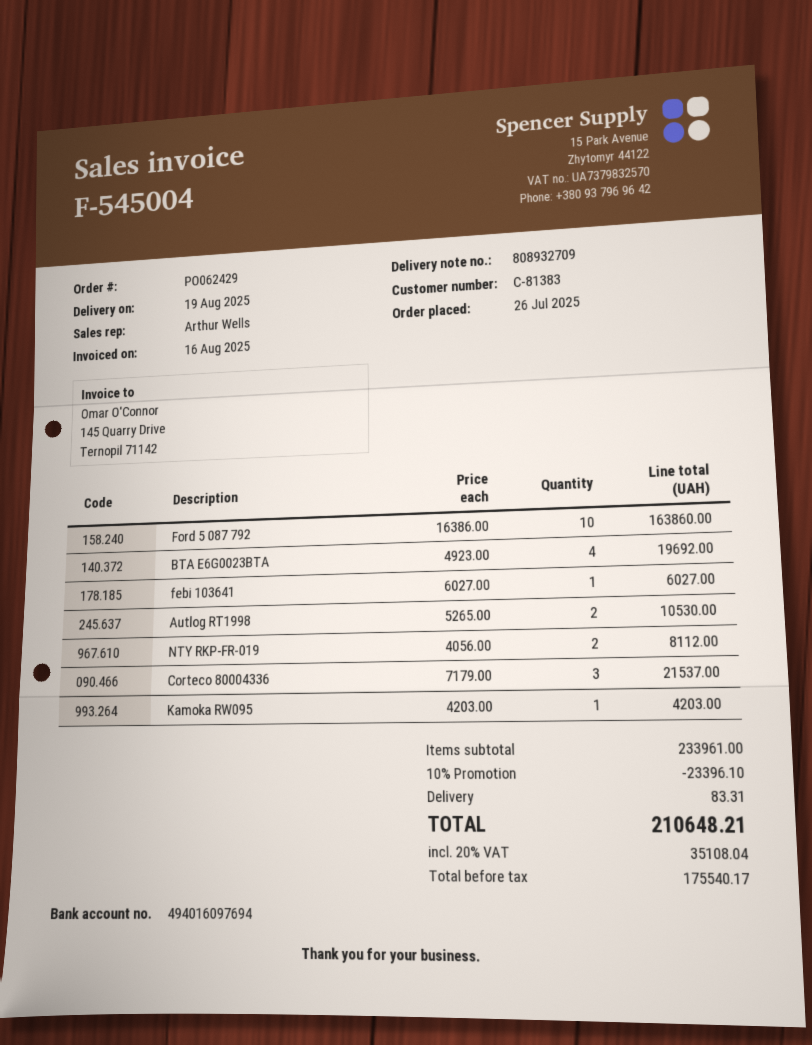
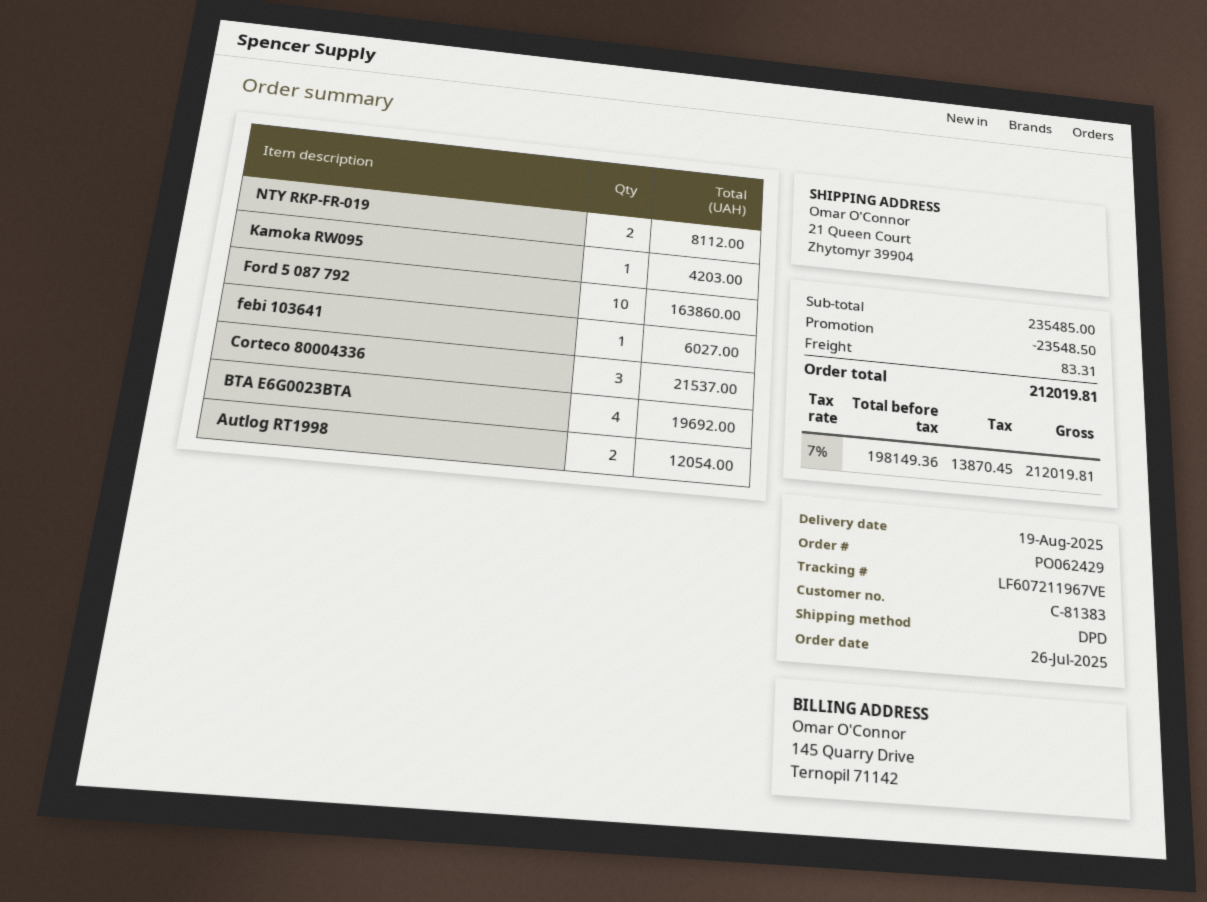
Autlog RT1998: 2 for 10530.00 -> 2 for 12054.00
subtotal: 233961.00 -> 235485.00
discount: 23396.10 -> 23548.50
net: 175540.17 -> 198149.36
tax: 20% = 35108.04 -> 7% = 13870.45
total: 210648.21 -> 212019.81

